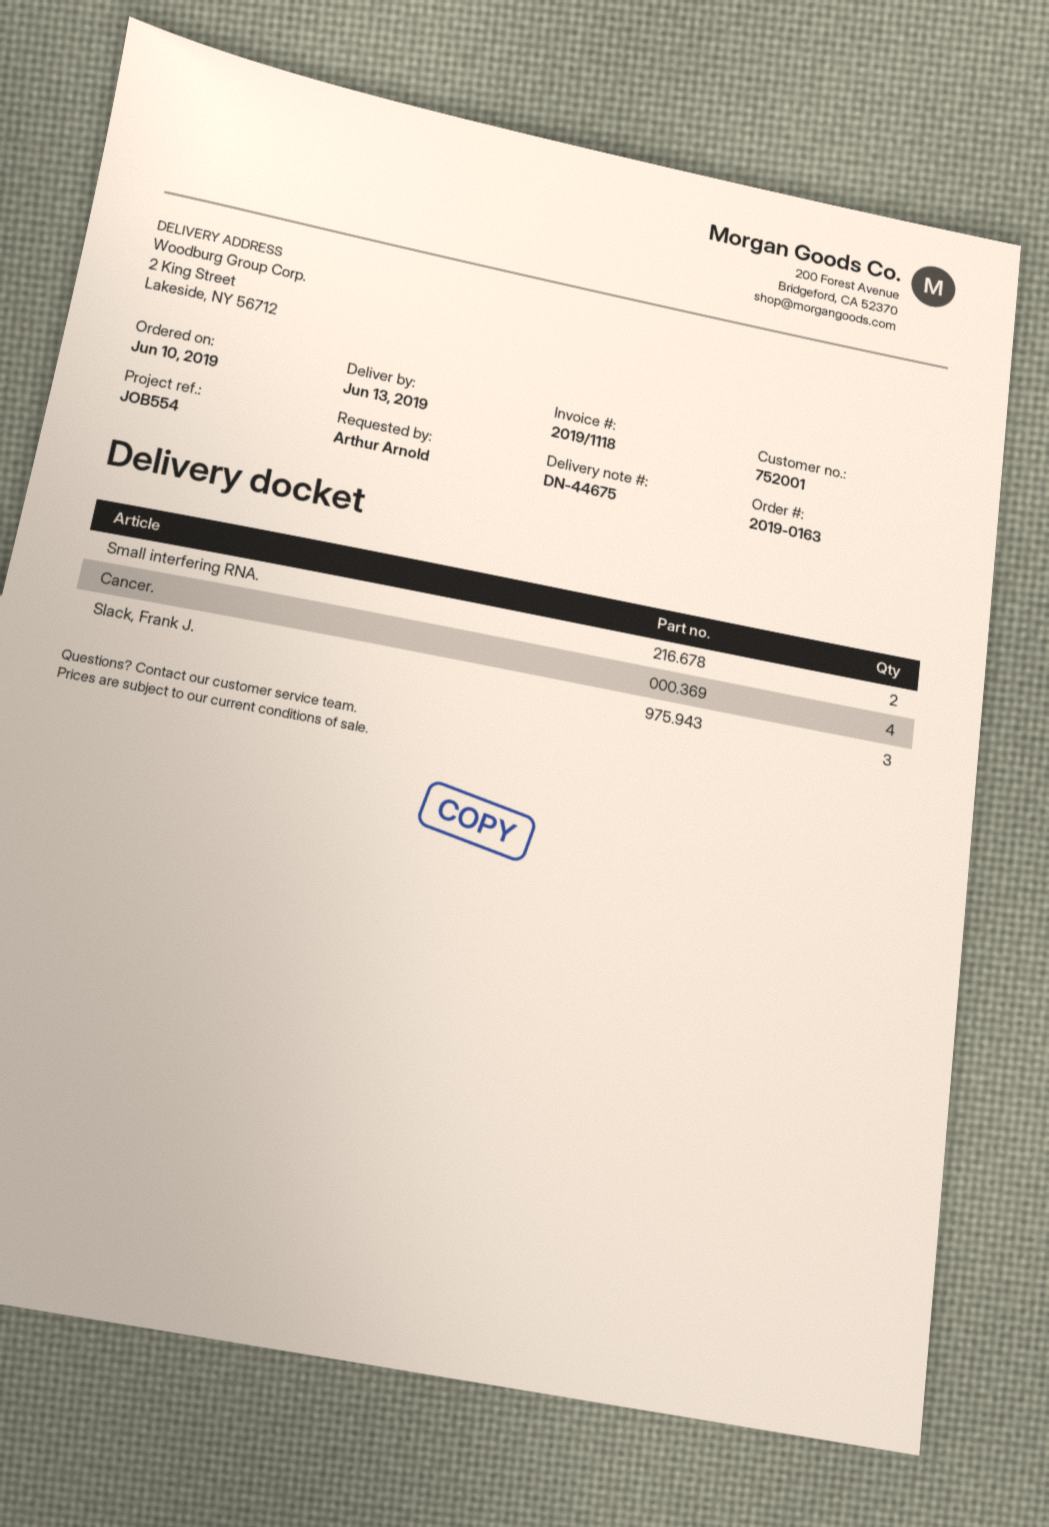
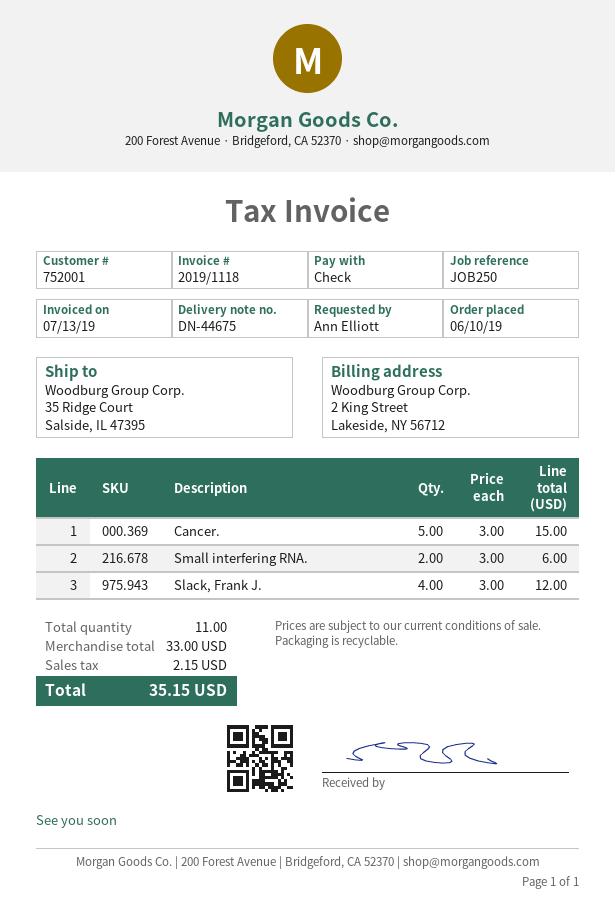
reference: JOB554 -> JOB250
ordered by: Arthur Arnold -> Ann Elliott
ship to: 2 King Street, Lakeside, NY 56712 -> 35 Ridge Court, Salside, IL 47395
Cancer.: 4 -> 5
Slack, Frank J.: 3 -> 4

